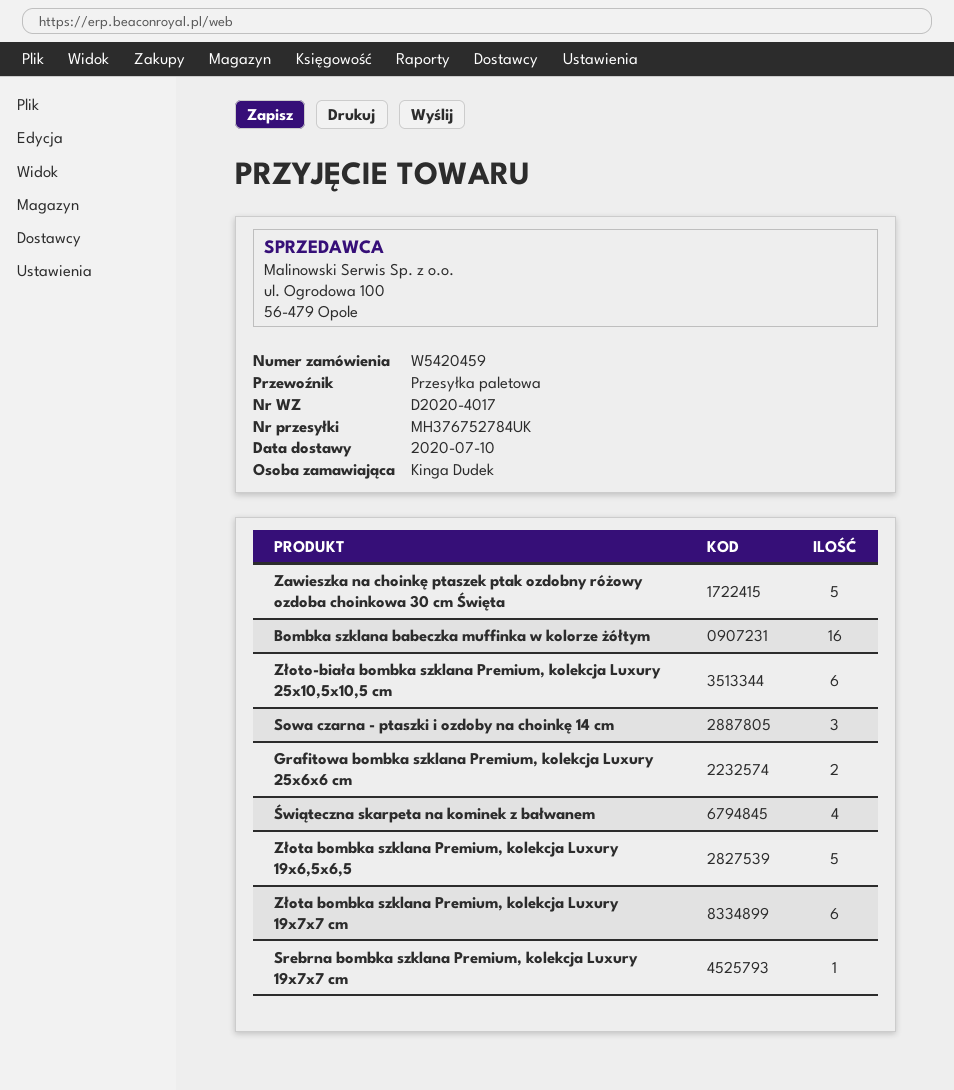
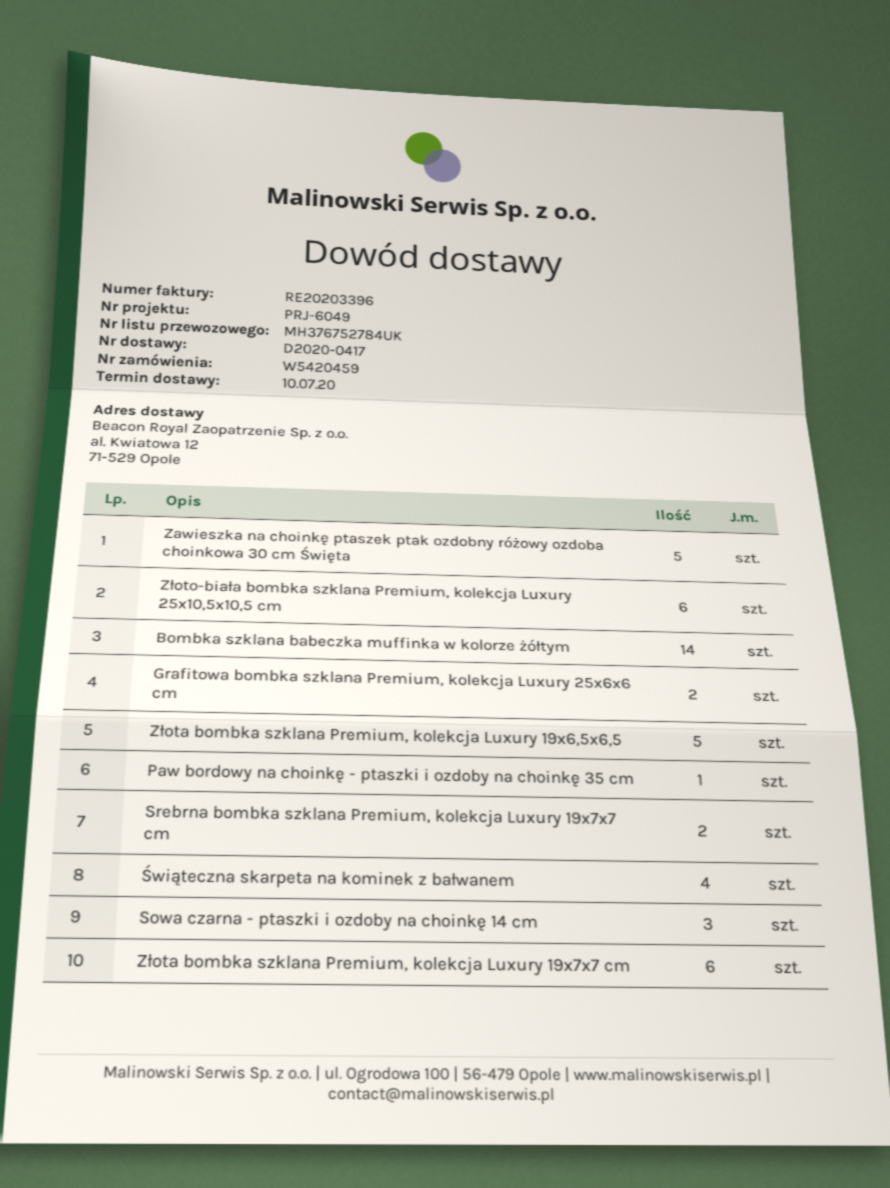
delivery note number: D2020-4017 -> D2020-0417
Bombka szklana babeczka muffinka w kolorze żółtym: 16 -> 14
Srebrna bombka szklana Premium, kolekcja Luxury 19x7x7 cm: 1 -> 2
Paw bordowy na choinkę - ptaszki i ozdoby na choinkę 35 cm: none -> 1

